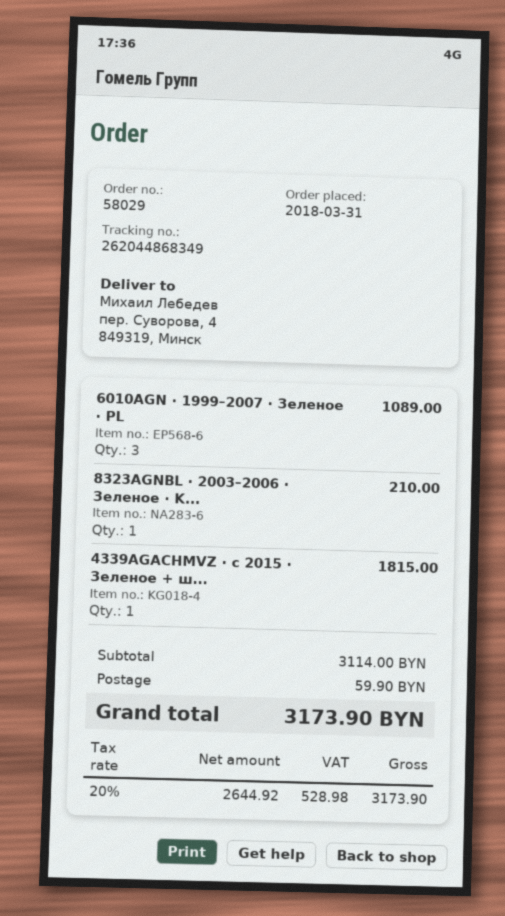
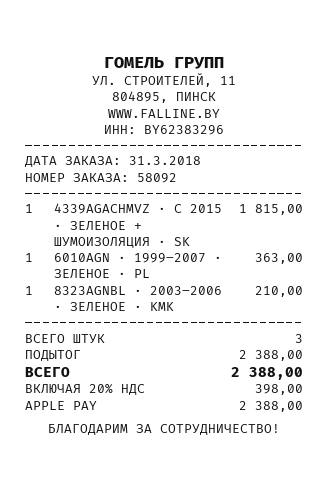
order number: 58029 -> 58092
6010AGN · 1999–2007 · Зеленое · PL: 3 for 1089.00 -> 1 for 363.00
subtotal: 3114.00 -> 2388.00
shipping: 59.90 -> none
tax: 20% = 528.98 -> 20% = 398.00
total: 3173.90 -> 2388.00

